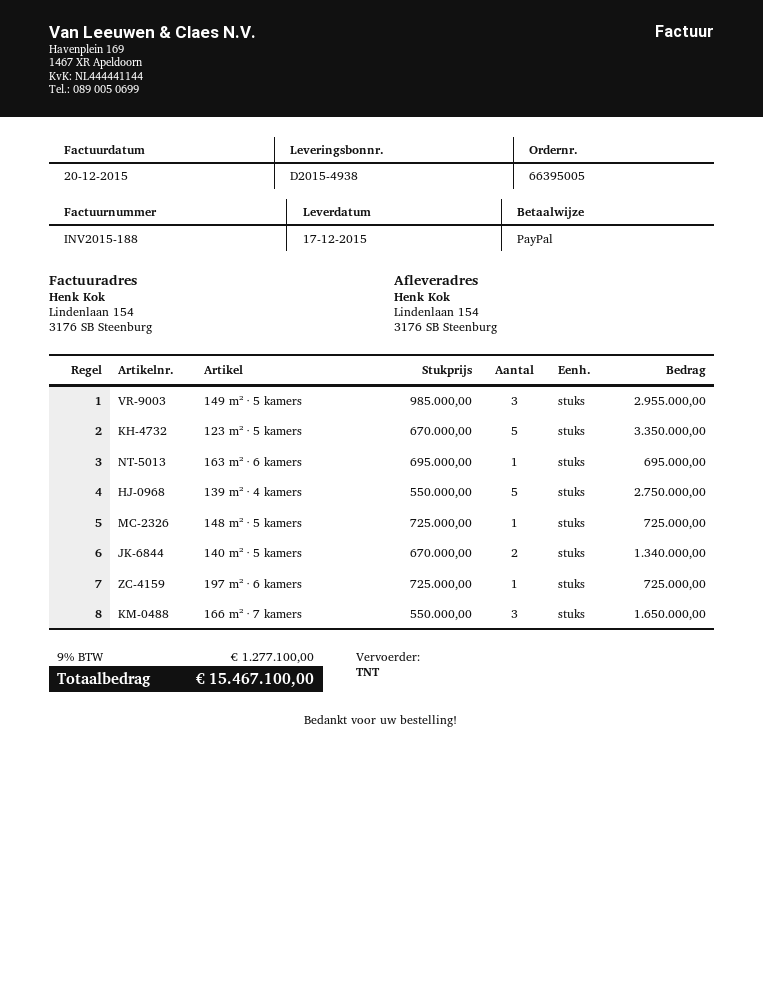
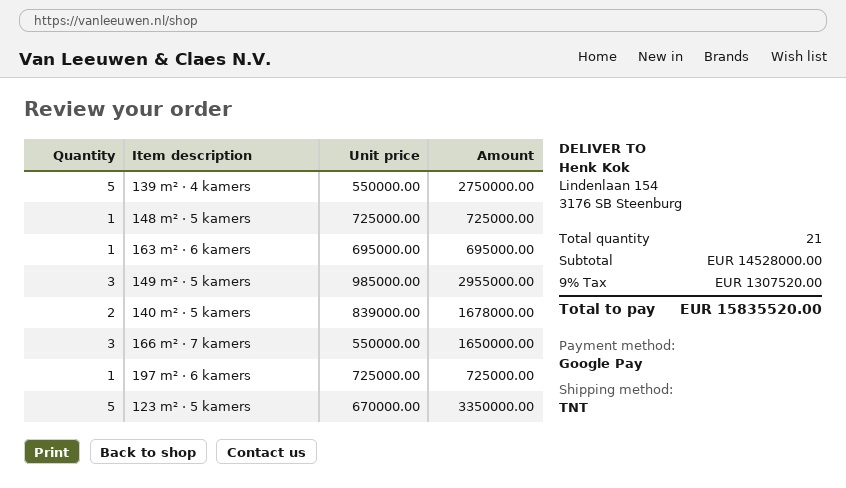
payment method: PayPal -> Google Pay
140 m² · 5 kamers: 2 x 670000.00 = 1340000.00 -> 2 x 839000.00 = 1678000.00
tax: 9% = 1277100.00 -> 9% = 1307520.00
total: 15467100.00 -> 15835520.00

